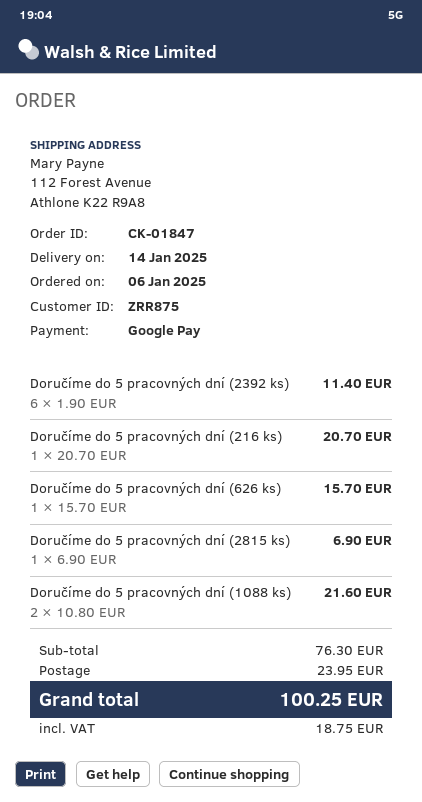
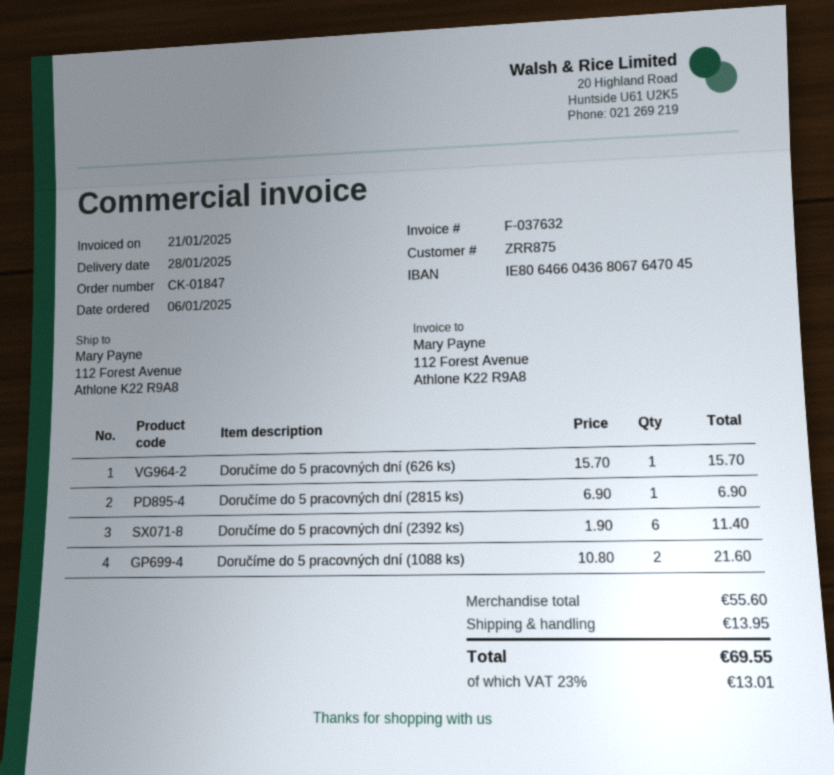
delivery date: 2025-01-14 -> 2025-01-28
Doručíme do 5 pracovných dní (216 ks): 1 x 20.70 = 20.70 -> none
subtotal: 76.30 -> 55.60
shipping: 23.95 -> 13.95
tax: 18.75 -> 13.01
total: 100.25 -> 69.55

